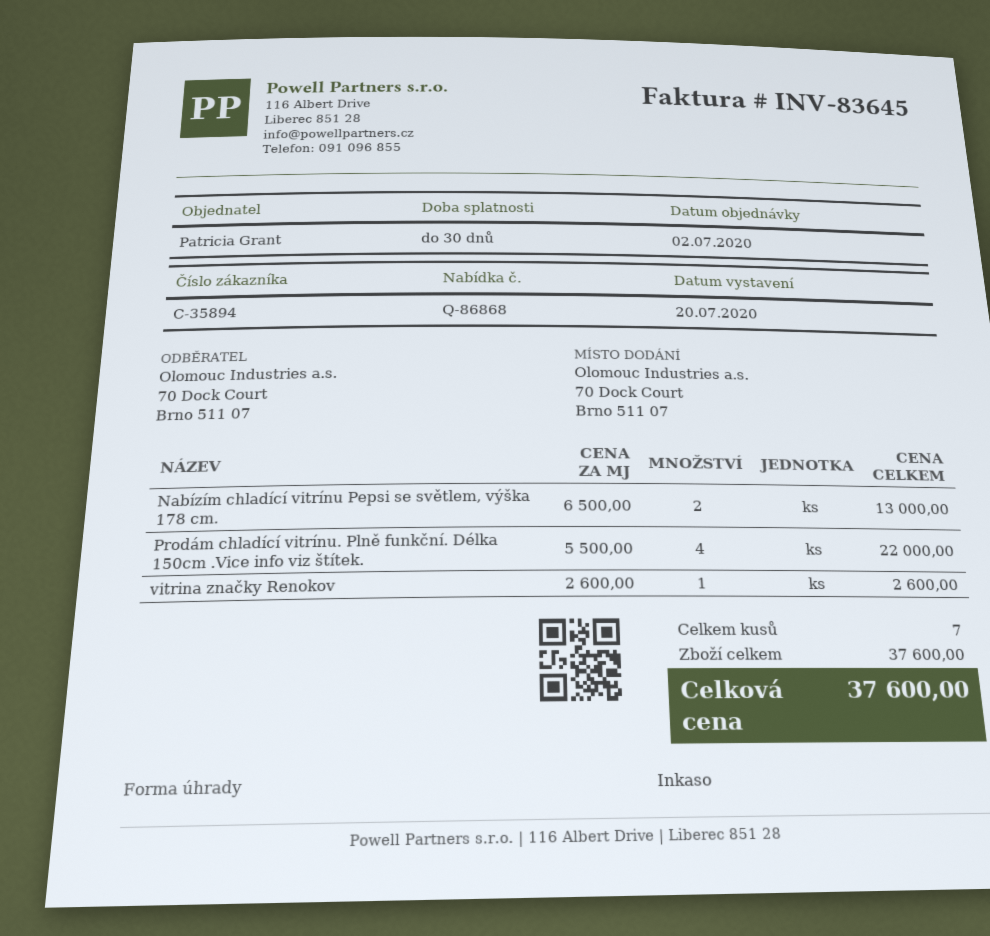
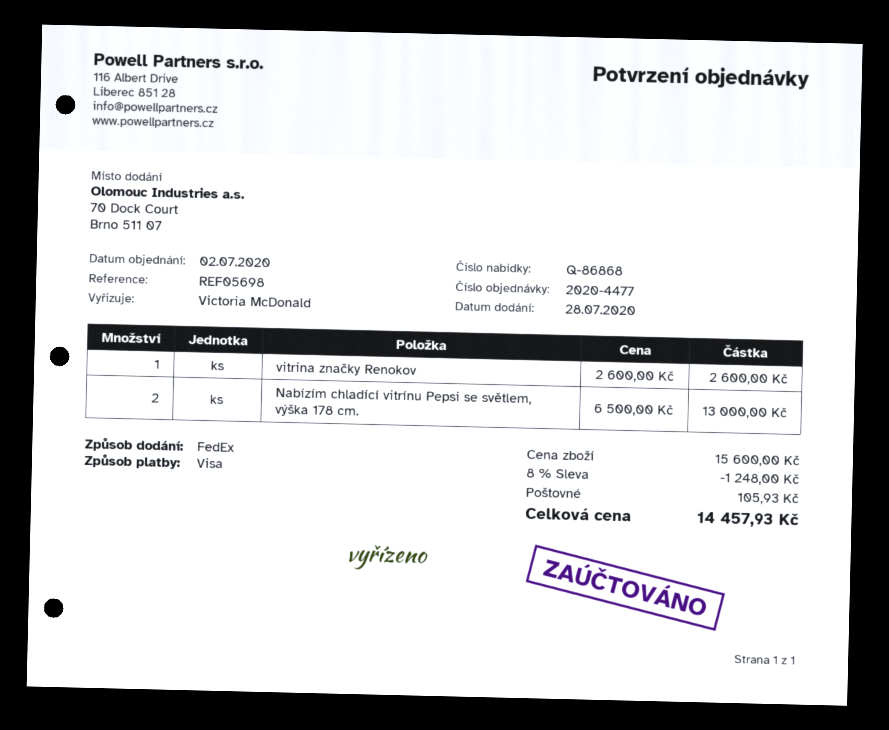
payment method: direct debit -> Visa
Prodám chladící vitrínu. Plně funkční. Délka 150cm .Vice info viz štítek.: 4 x 5500.00 = 22000.00 -> none
subtotal: 37600.00 -> 15600.00
discount: none -> 8% = 1248.00
shipping: none -> 105.93
total: 37600.00 -> 14457.93

